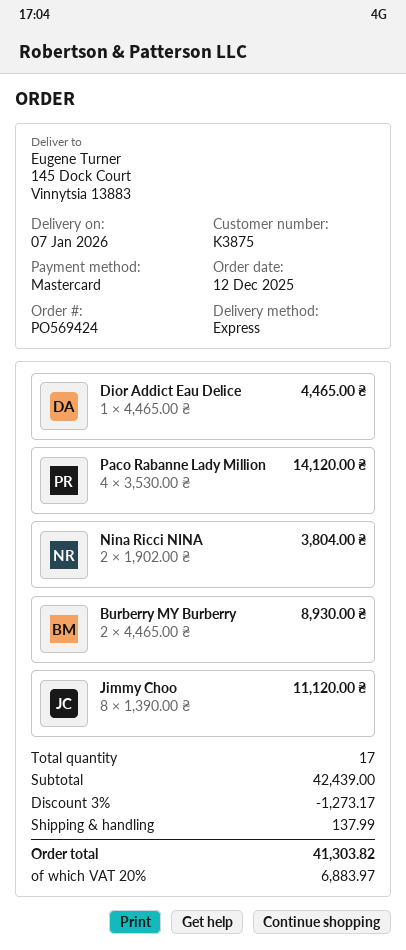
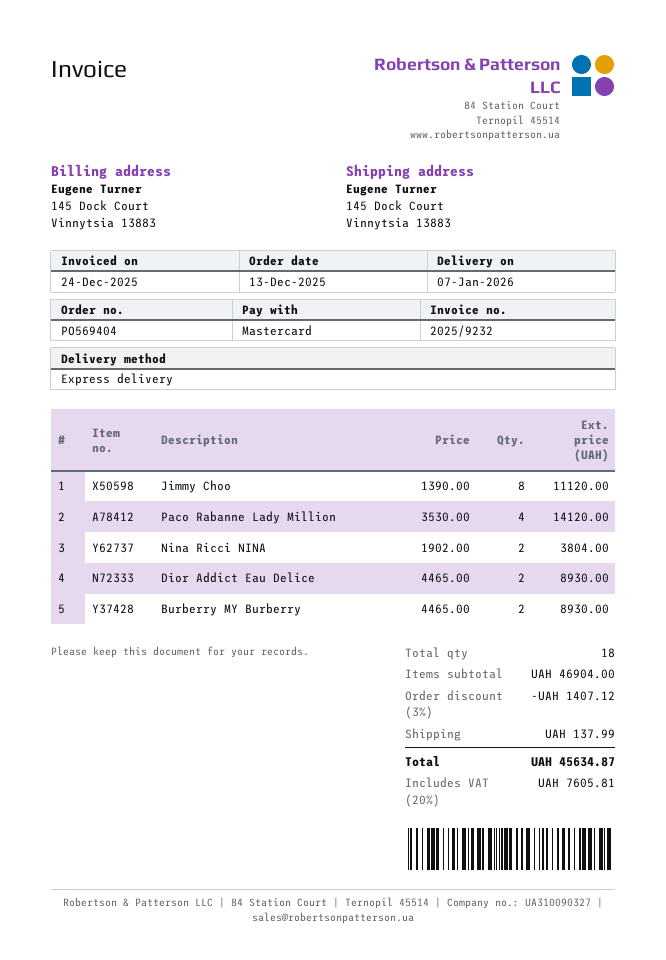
order number: PO569424 -> PO569404
order date: 2025-12-12 -> 2025-12-13
Dior Addict Eau Delice: 1 x 4465.00 = 4465.00 -> 2 x 4465.00 = 8930.00
total quantity: 17 -> 18
subtotal: 42439.00 -> 46904.00
discount: 3% = 1273.17 -> 3% = 1407.12
tax: 20% = 6883.97 -> 20% = 7605.81
total: 41303.82 -> 45634.87

